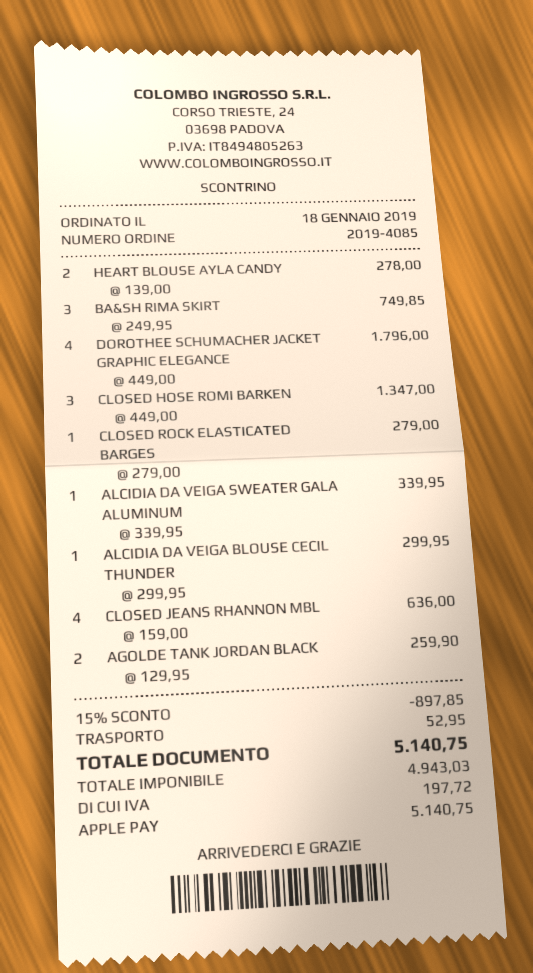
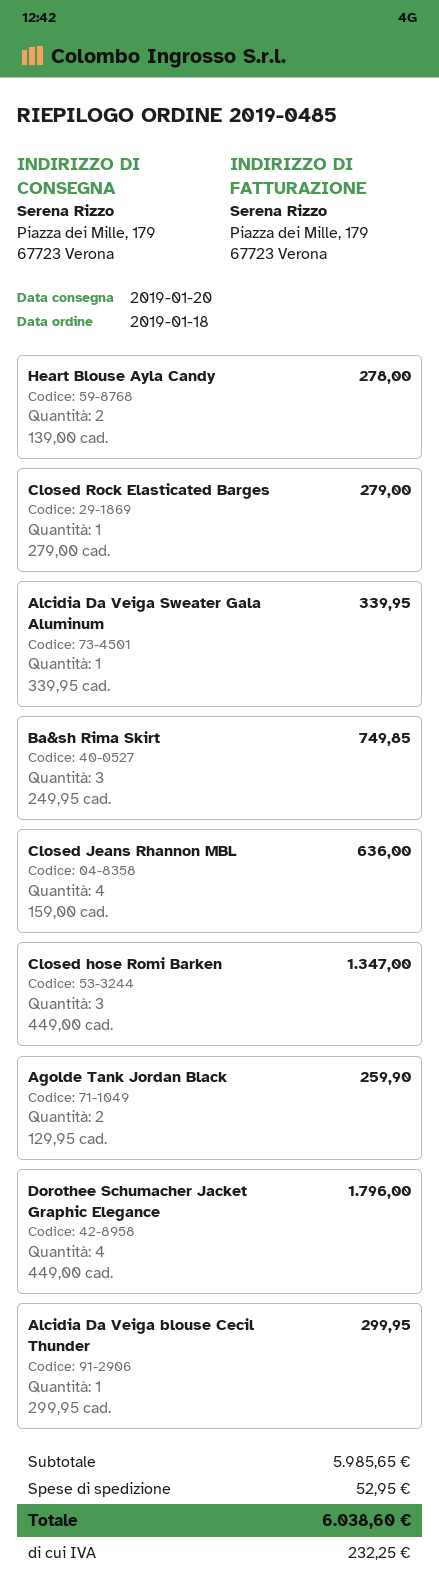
order number: 2019-4085 -> 2019-0485
discount: 15% = 897.85 -> none
tax: 197.72 -> 232.25
total: 5140.75 -> 6038.60

